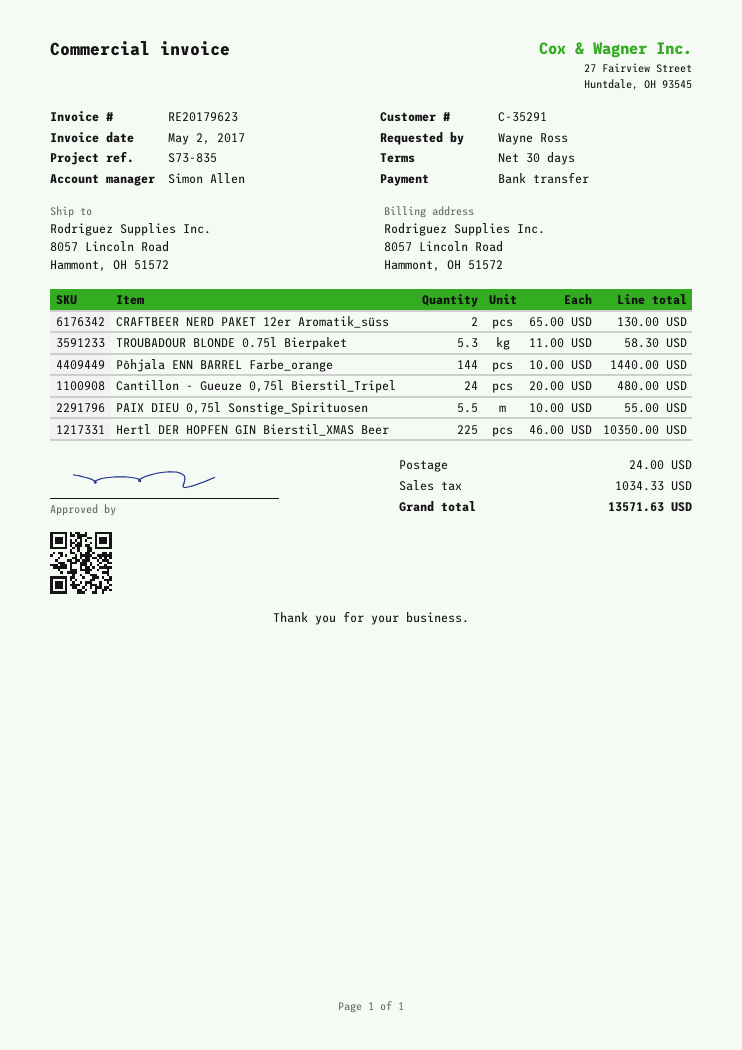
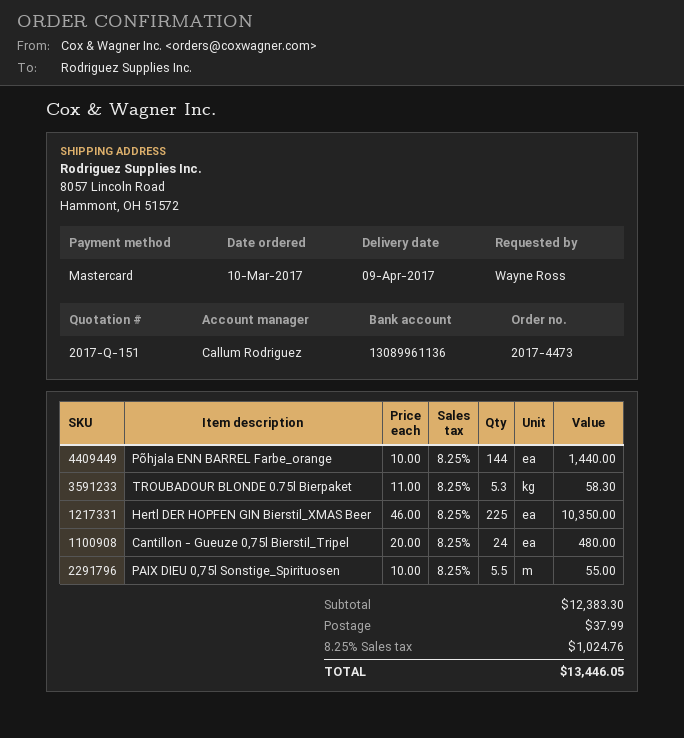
sales rep: Simon Allen -> Callum Rodriguez
payment method: bank transfer -> Mastercard
CRAFTBEER NERD PAKET 12er Aromatik_süss: 2 x 65.00 = 130.00 -> none
shipping: 24.00 -> 37.99
tax: 1034.33 -> 1024.76
total: 13571.63 -> 13446.05

